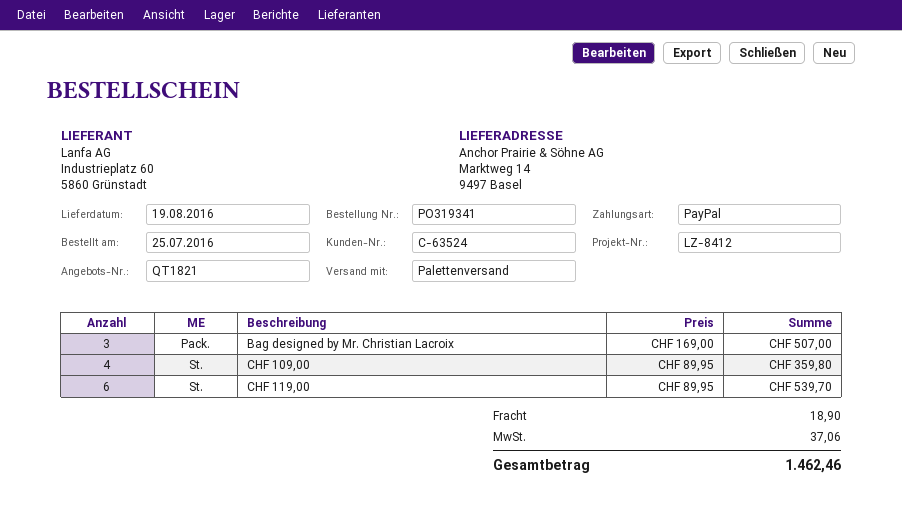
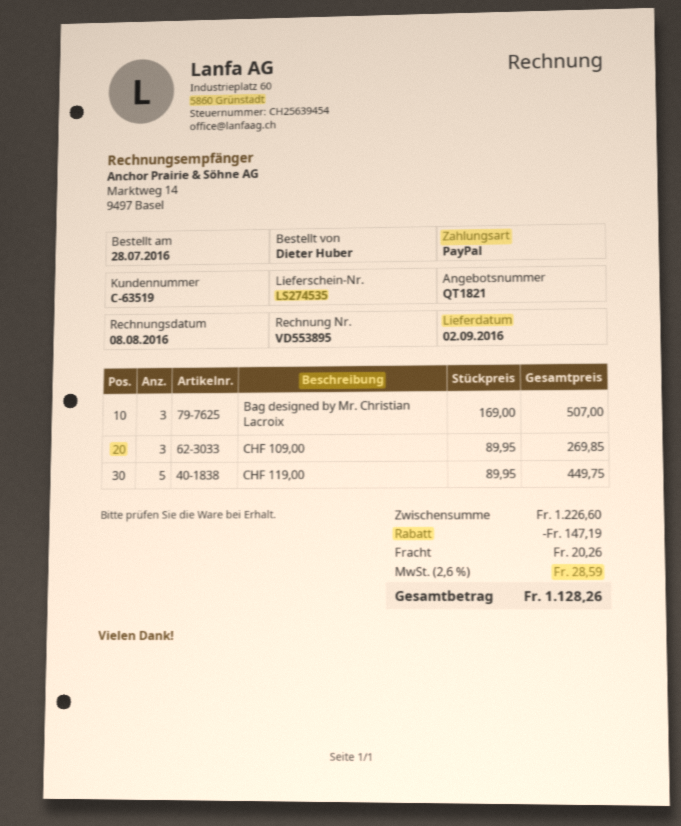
order date: 2016-07-25 -> 2016-07-28
delivery date: 2016-08-19 -> 2016-09-02
customer number: C-63524 -> C-63519
CHF 109,00: 4 x 89.95 = 359.80 -> 3 x 89.95 = 269.85
CHF 119,00: 6 x 89.95 = 539.70 -> 5 x 89.95 = 449.75
discount: none -> 147.19
shipping: 18.90 -> 20.26
tax: 37.06 -> 28.59
total: 1462.46 -> 1128.26

